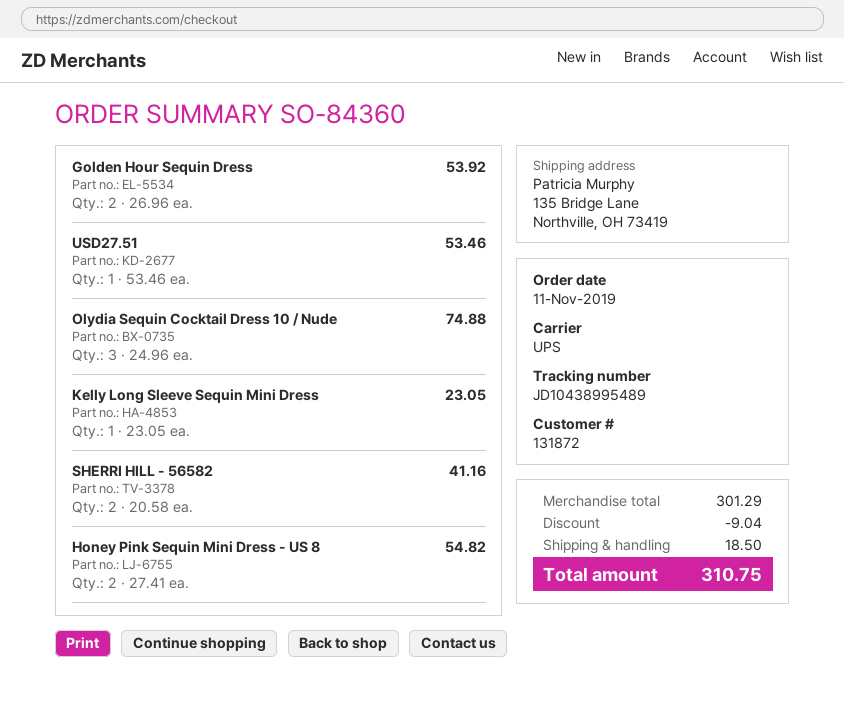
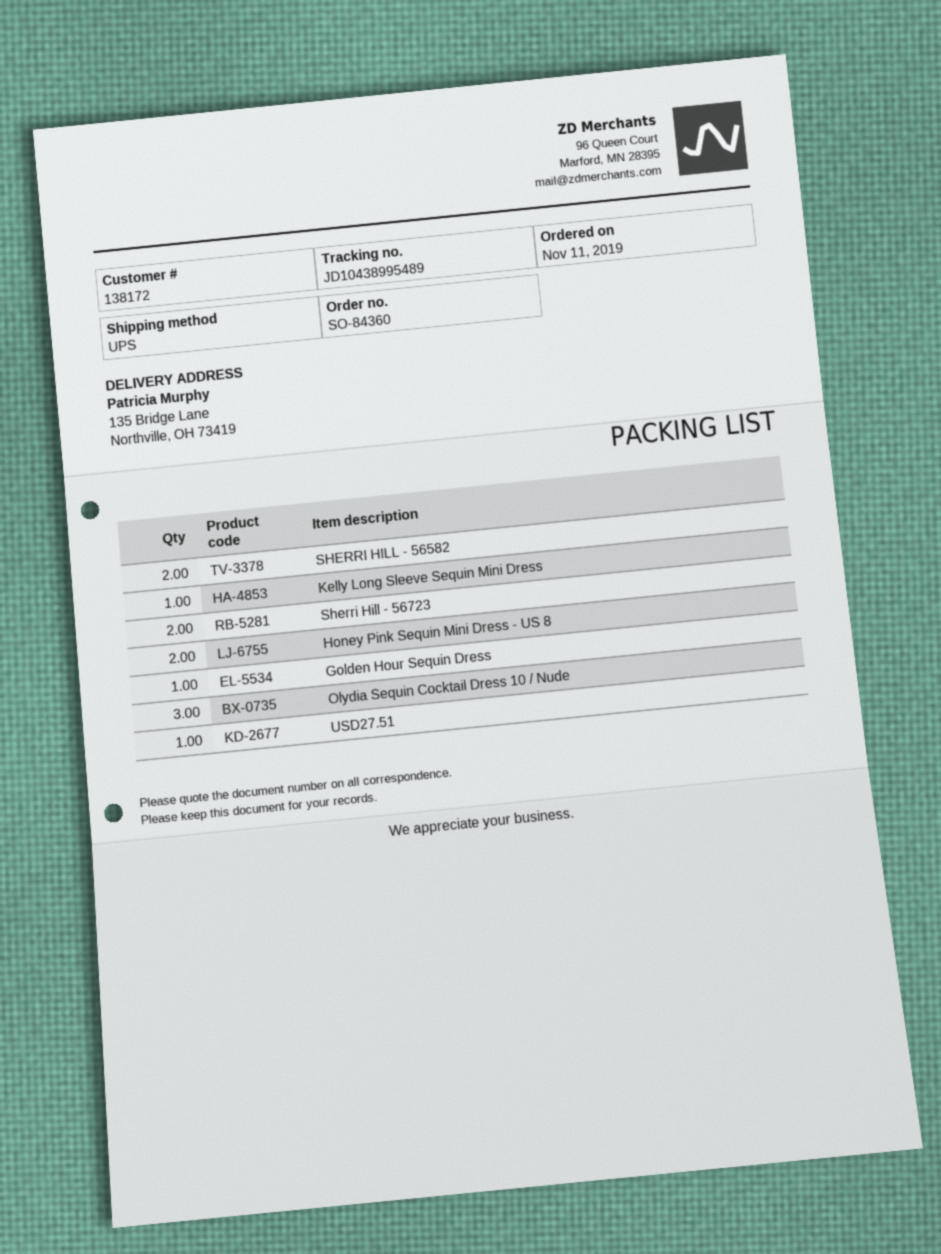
customer number: 131872 -> 138172
Golden Hour Sequin Dress: 2 -> 1
Sherri Hill - 56723: none -> 2

